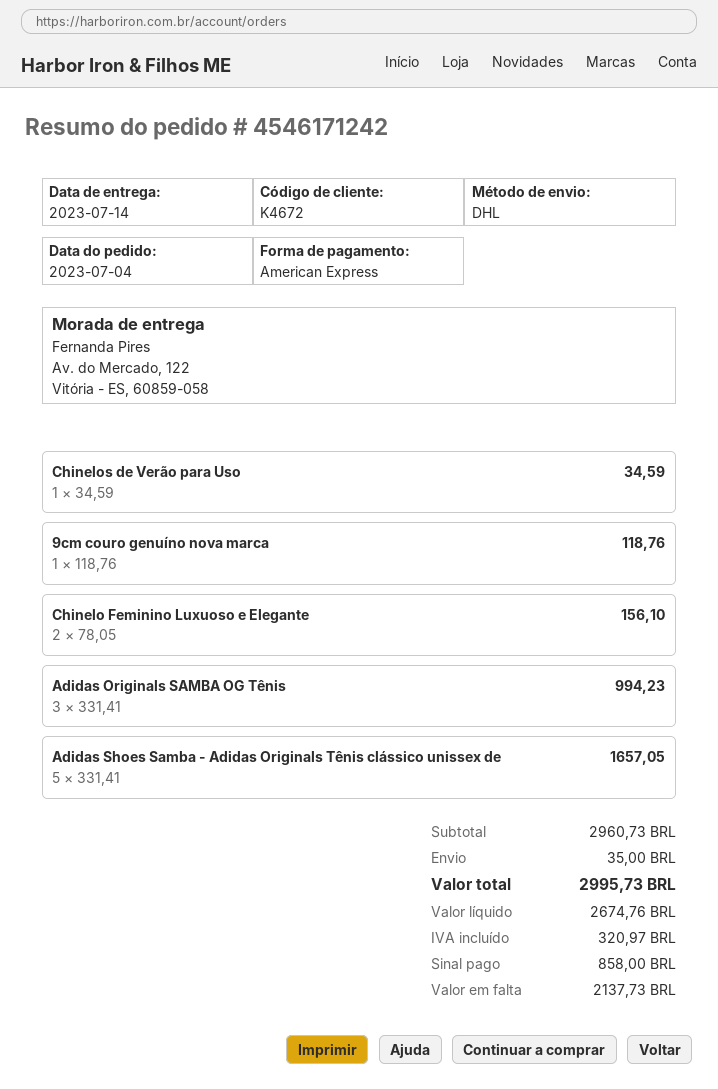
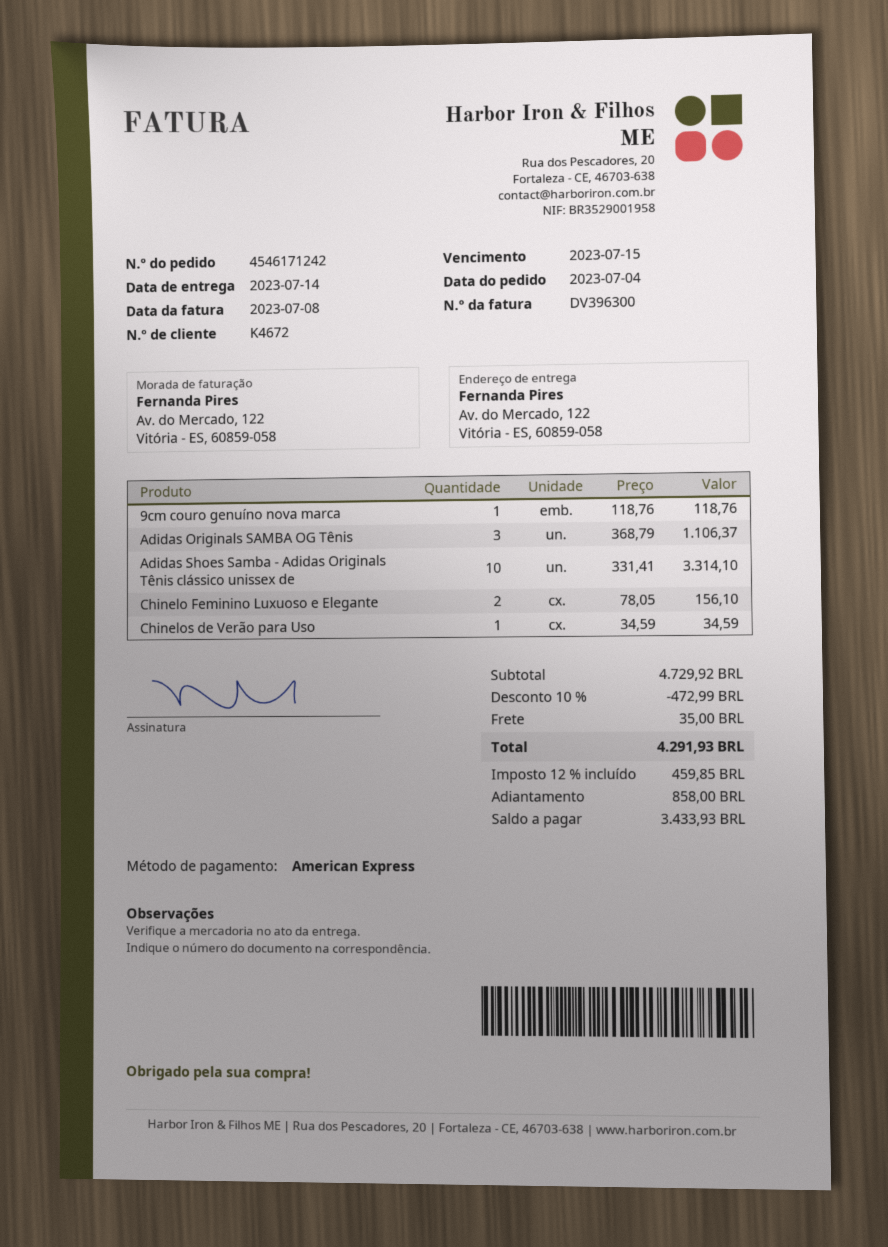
Adidas Originals SAMBA OG Tênis: 3 x 331.41 = 994.23 -> 3 x 368.79 = 1106.37
Adidas Shoes Samba - Adidas Originals Tênis clássico unissex de: 5 x 331.41 = 1657.05 -> 10 x 331.41 = 3314.10
subtotal: 2960.73 -> 4729.92
discount: none -> 10% = 472.99
tax: 320.97 -> 459.85
total: 2995.73 -> 4291.93
balance: 2137.73 -> 3433.93

